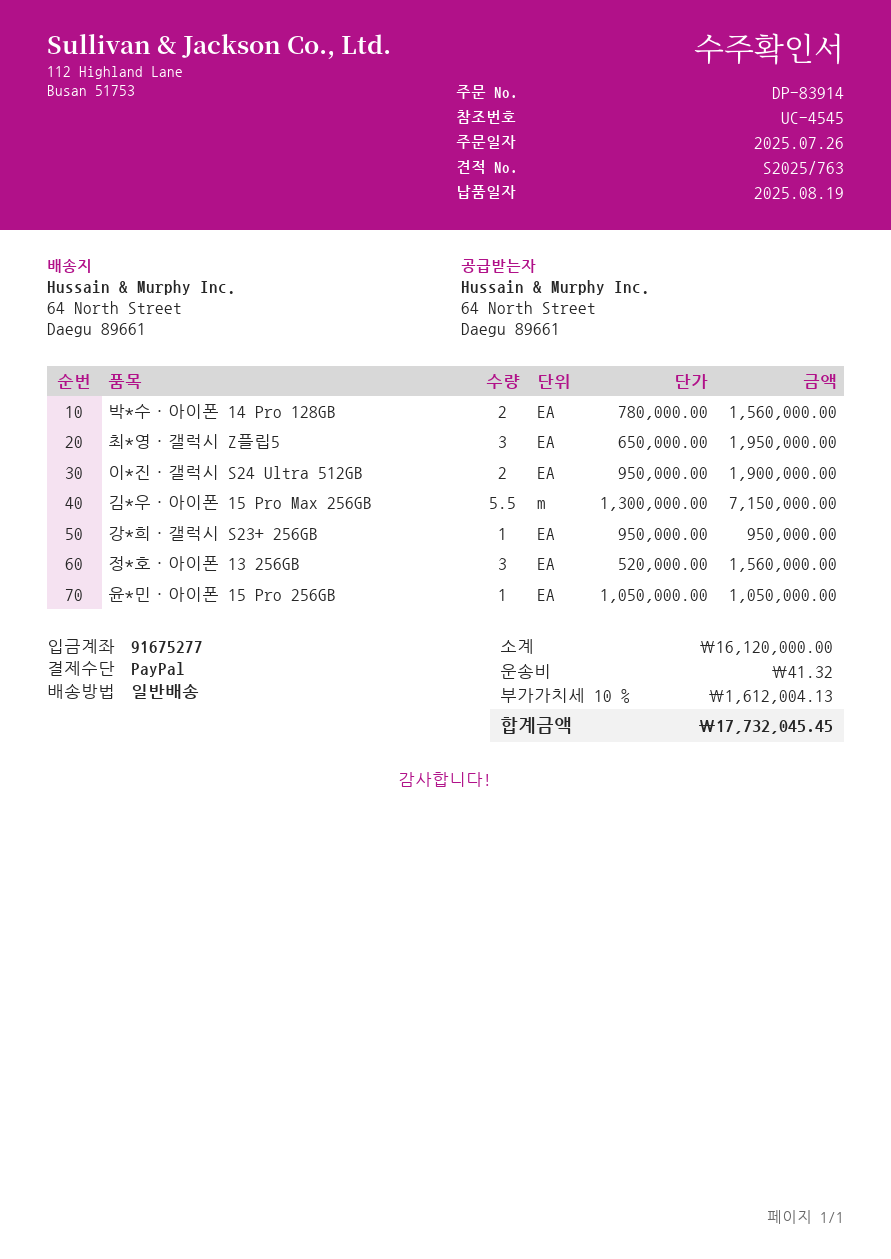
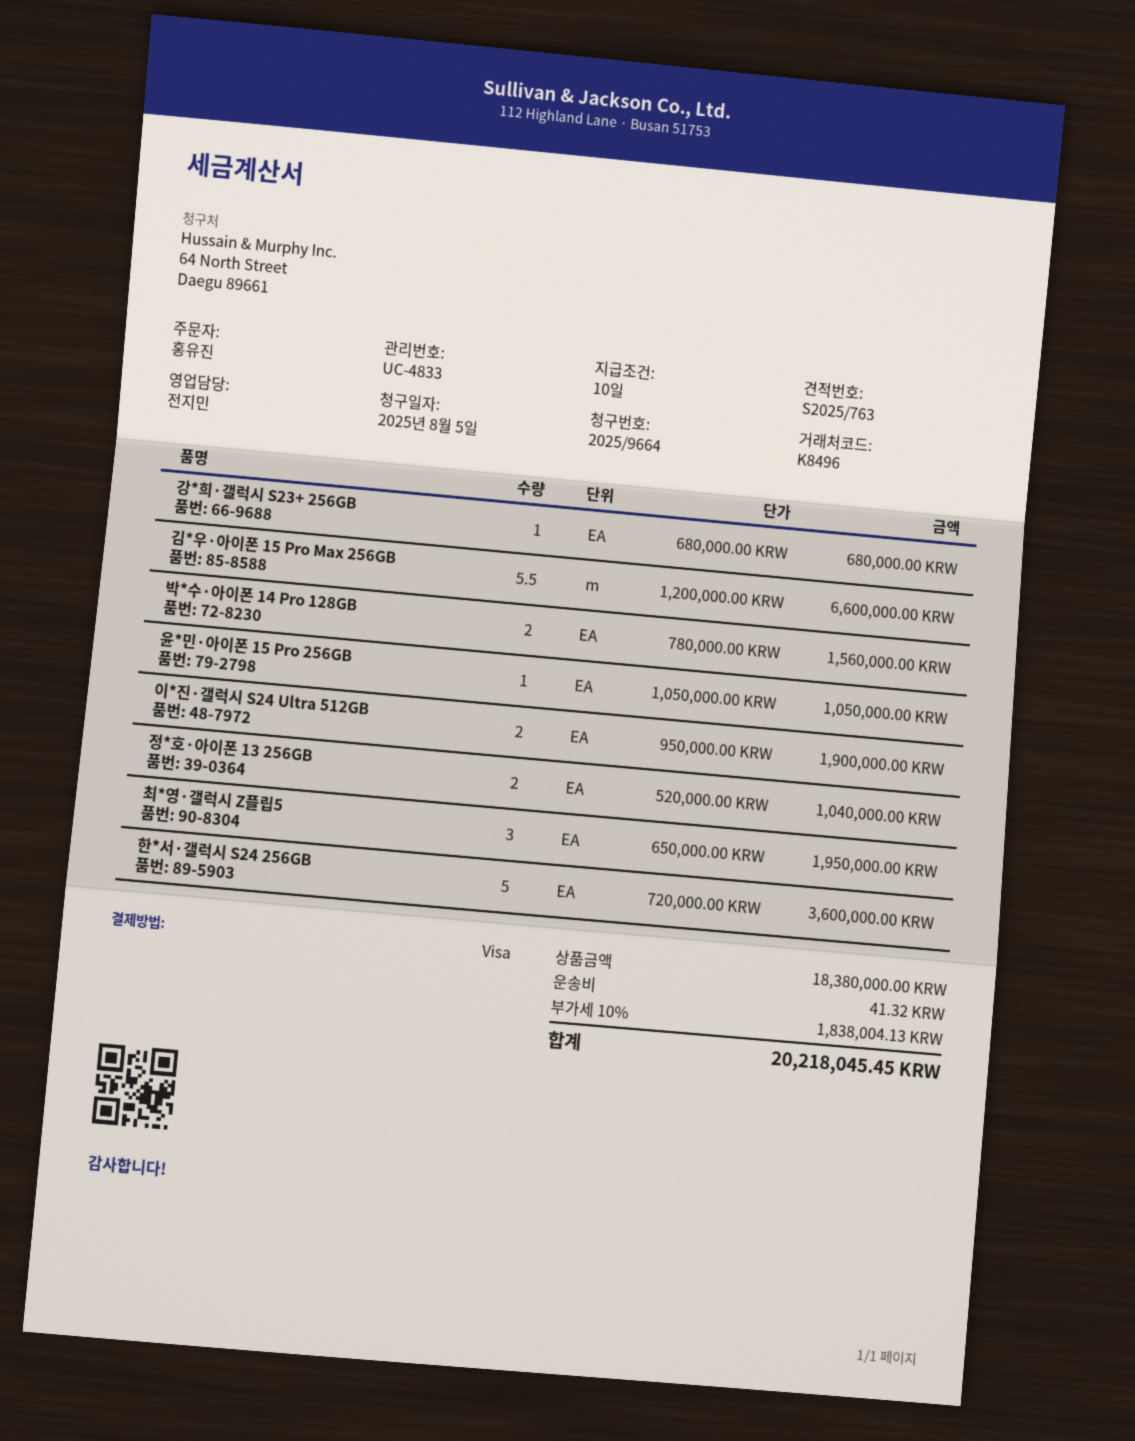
reference: UC-4545 -> UC-4833
payment method: PayPal -> Visa
김*우·아이폰 15 Pro Max 256GB: 5.5 x 1300000.00 = 7150000.00 -> 5.5 x 1200000.00 = 6600000.00
강*희·갤럭시 S23+ 256GB: 1 x 950000.00 = 950000.00 -> 1 x 680000.00 = 680000.00
정*호·아이폰 13 256GB: 3 x 520000.00 = 1560000.00 -> 2 x 520000.00 = 1040000.00
한*서·갤럭시 S24 256GB: none -> 5 x 720000.00 = 3600000.00
subtotal: 16120000.00 -> 18380000.00
tax: 10% = 1612004.13 -> 10% = 1838004.13
total: 17732045.45 -> 20218045.45

